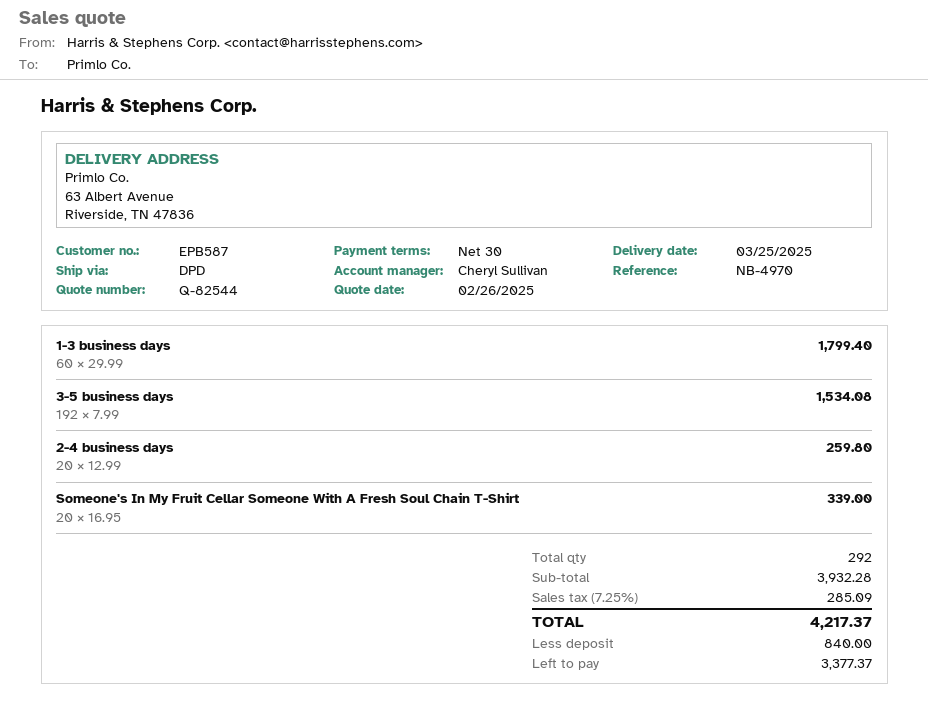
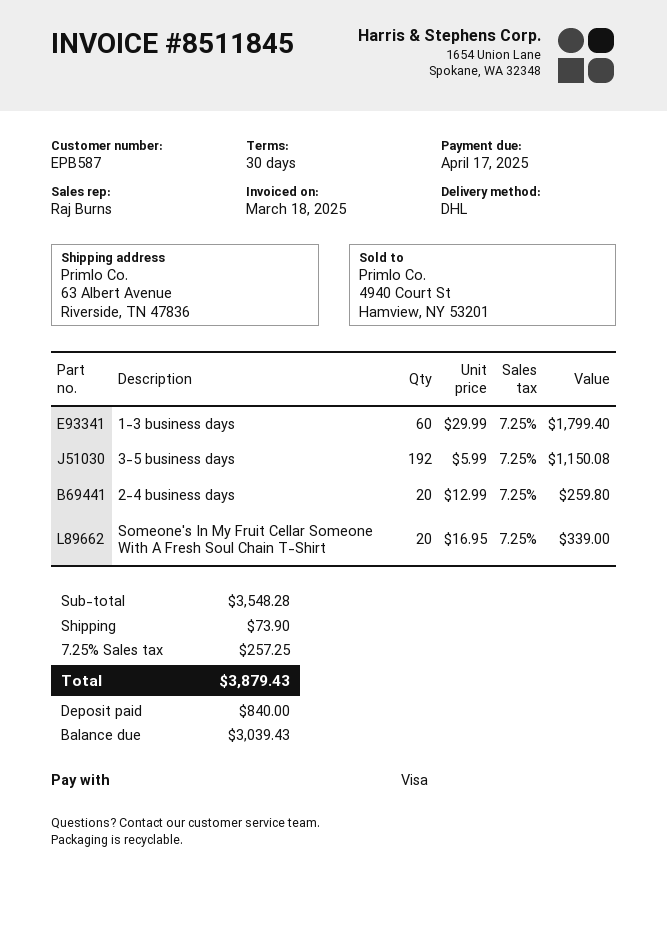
sales rep: Cheryl Sullivan -> Raj Burns
shipping method: DPD -> DHL
3-5 business days: 192 x 7.99 = 1534.08 -> 192 x 5.99 = 1150.08
subtotal: 3932.28 -> 3548.28
shipping: none -> 73.90
tax: 7.25% = 285.09 -> 7.25% = 257.25
total: 4217.37 -> 3879.43
balance: 3377.37 -> 3039.43

